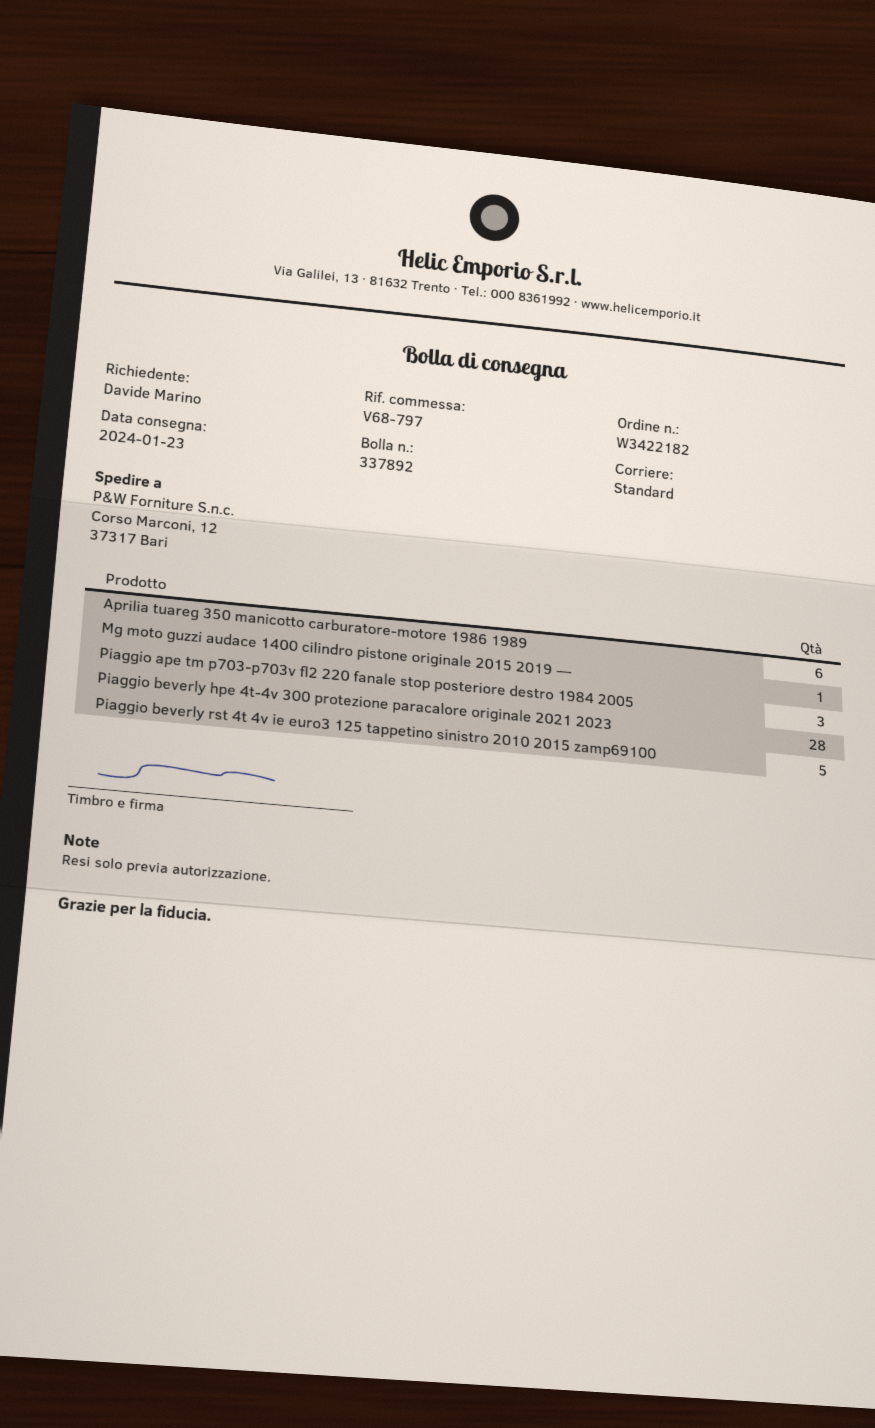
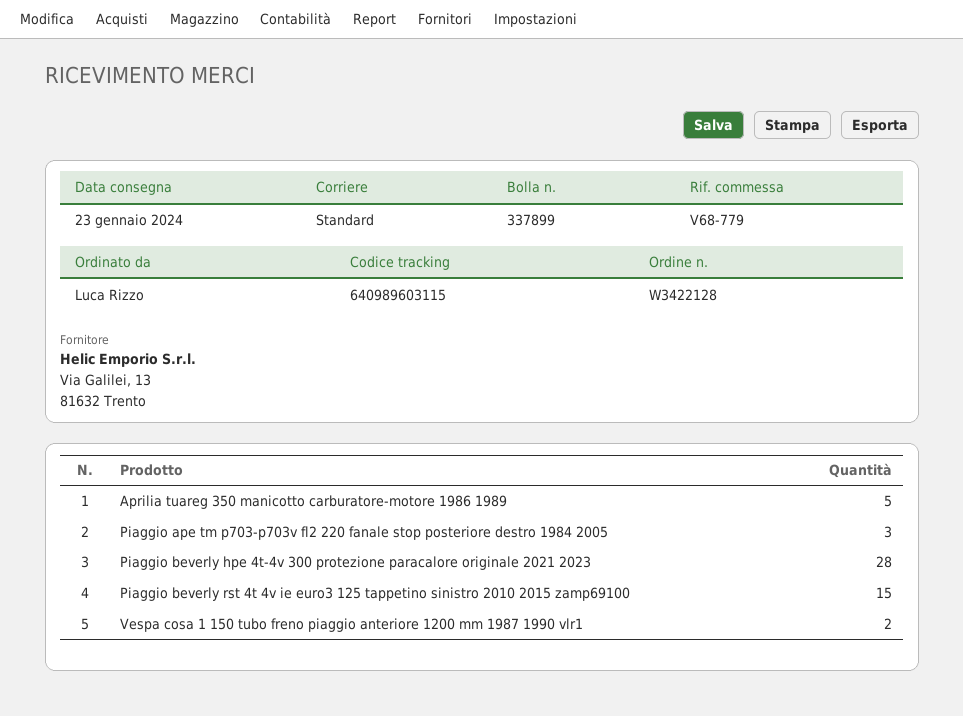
order number: W3422182 -> W3422128
delivery note number: 337892 -> 337899
reference: V68-797 -> V68-779
ordered by: Davide Marino -> Luca Rizzo
Aprilia tuareg 350 manicotto carburatore-motore 1986 1989: 6 -> 5
Mg moto guzzi audace 1400 cilindro pistone originale 2015 2019 —: 1 -> none
Piaggio beverly rst 4t 4v ie euro3 125 tappetino sinistro 2010 2015 zamp69100: 5 -> 15
Vespa cosa 1 150 tubo freno piaggio anteriore 1200 mm 1987 1990 vlr1: none -> 2

